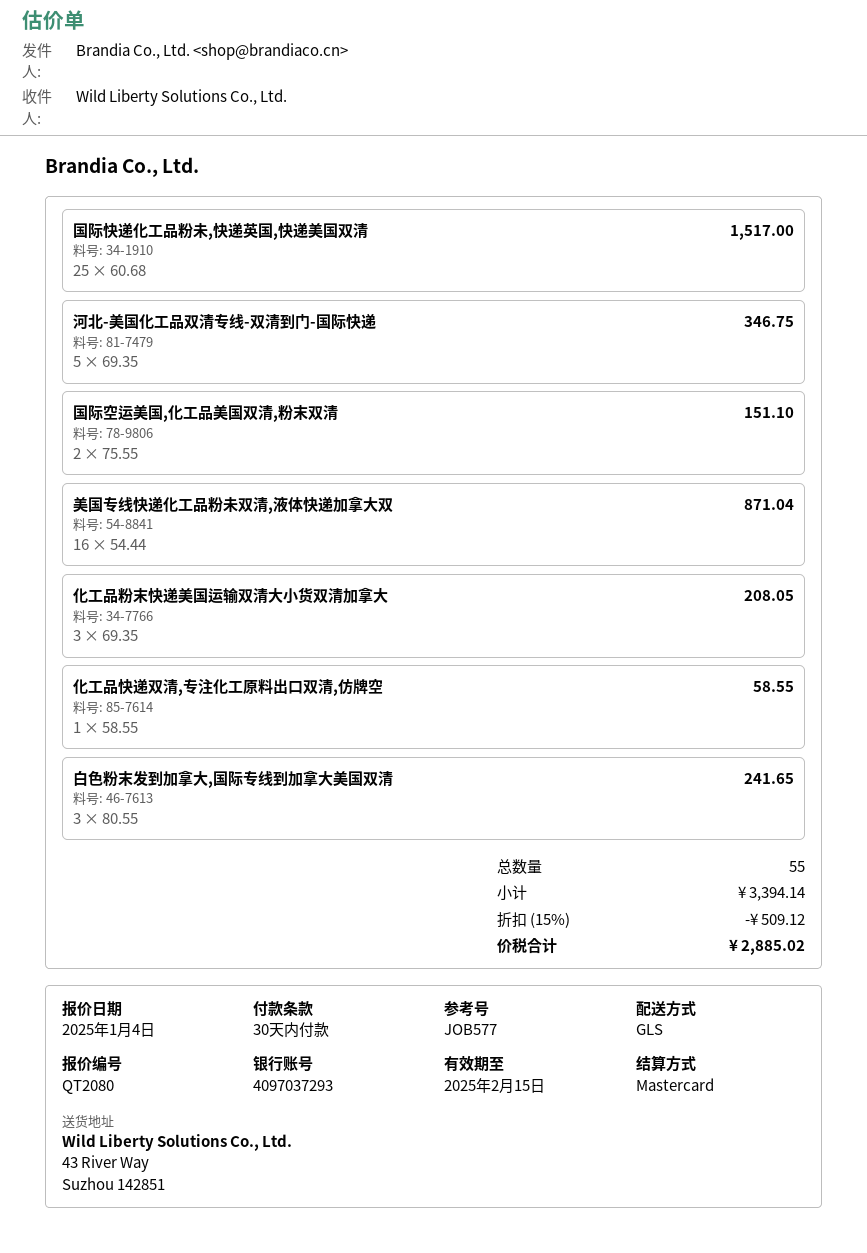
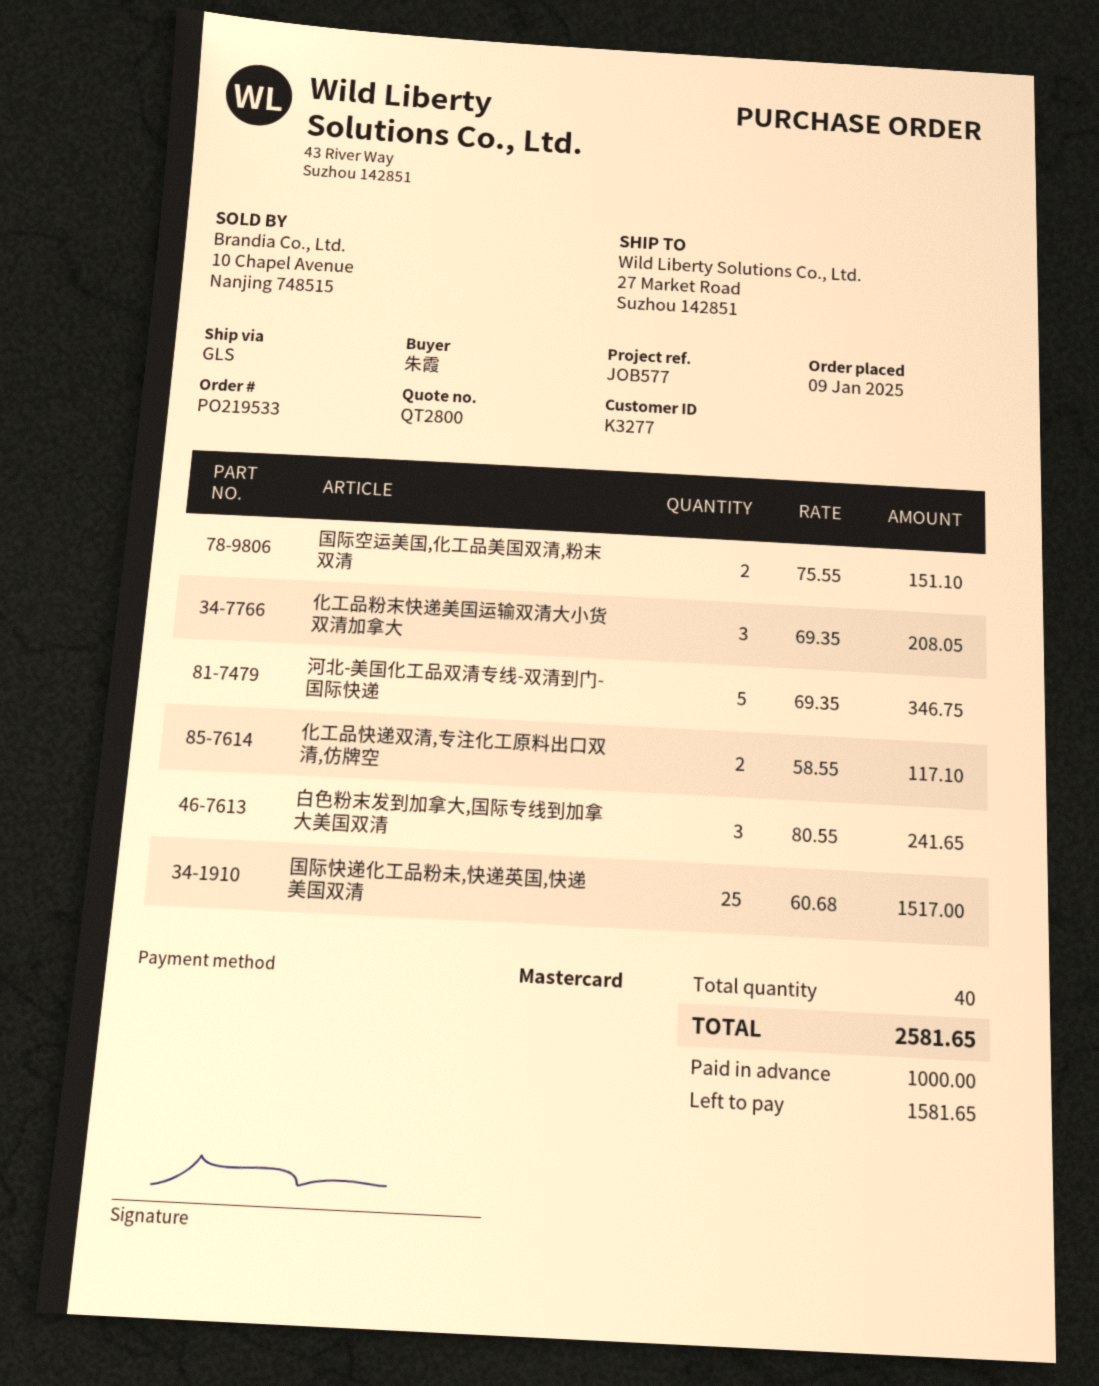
quote number: QT2080 -> QT2800
ship to: 43 River Way, Suzhou 142851 -> 27 Market Road, Suzhou 142851
美国专线快递化工品粉未双清,液体快递加拿大双: 16 x 54.44 = 871.04 -> none
化工品快递双清,专注化工原料出口双清,仿牌空: 1 x 58.55 = 58.55 -> 2 x 58.55 = 117.10
total quantity: 55 -> 40
discount: 15% = 509.12 -> none
total: 2885.02 -> 2581.65

